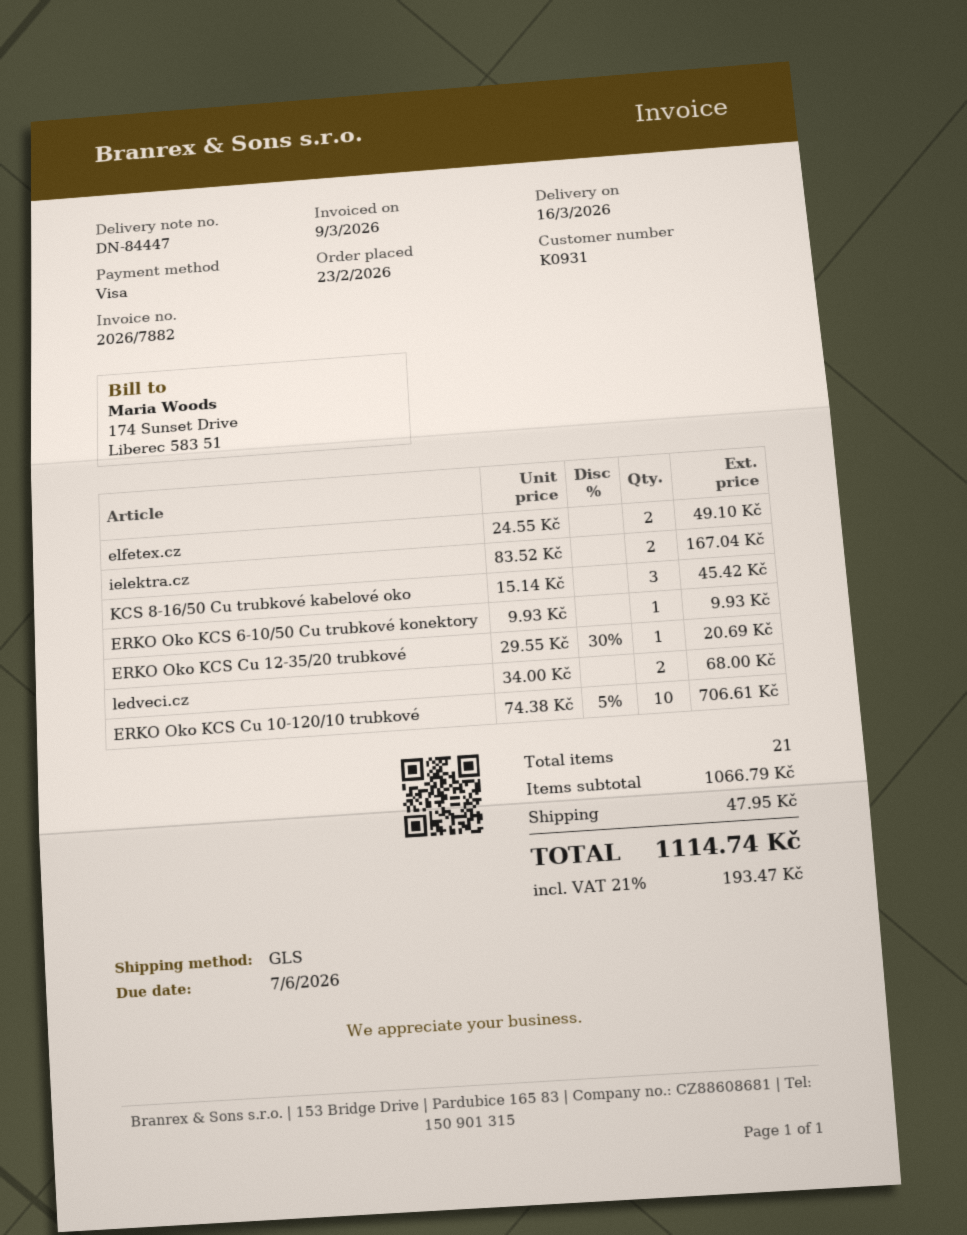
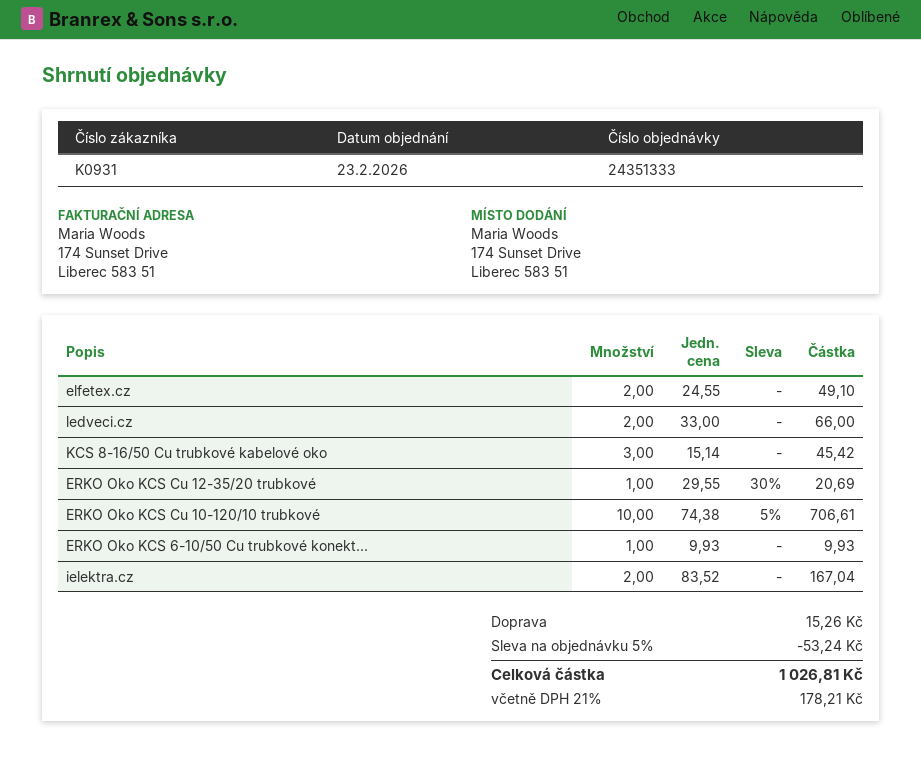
ledveci.cz: 2 x 34.00 = 68.00 -> 2 x 33.00 = 66.00
discount: none -> 5% = 53.24
shipping: 47.95 -> 15.26
tax: 21% = 193.47 -> 21% = 178.21
total: 1114.74 -> 1026.81

